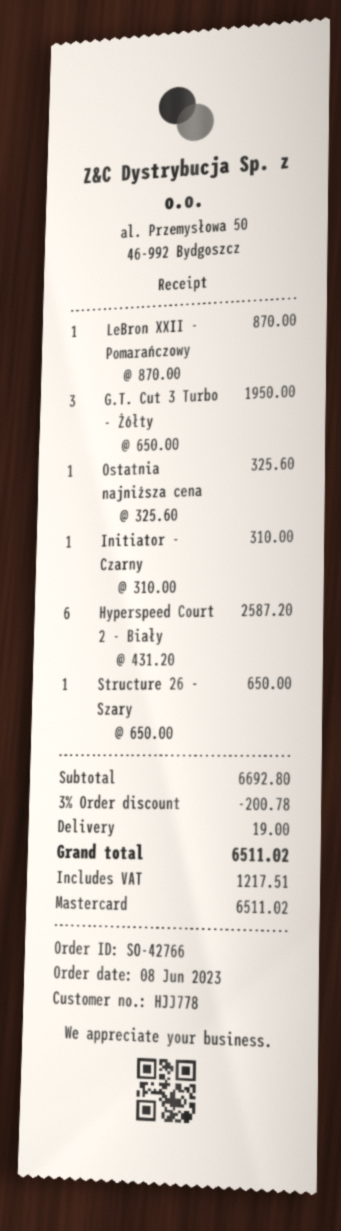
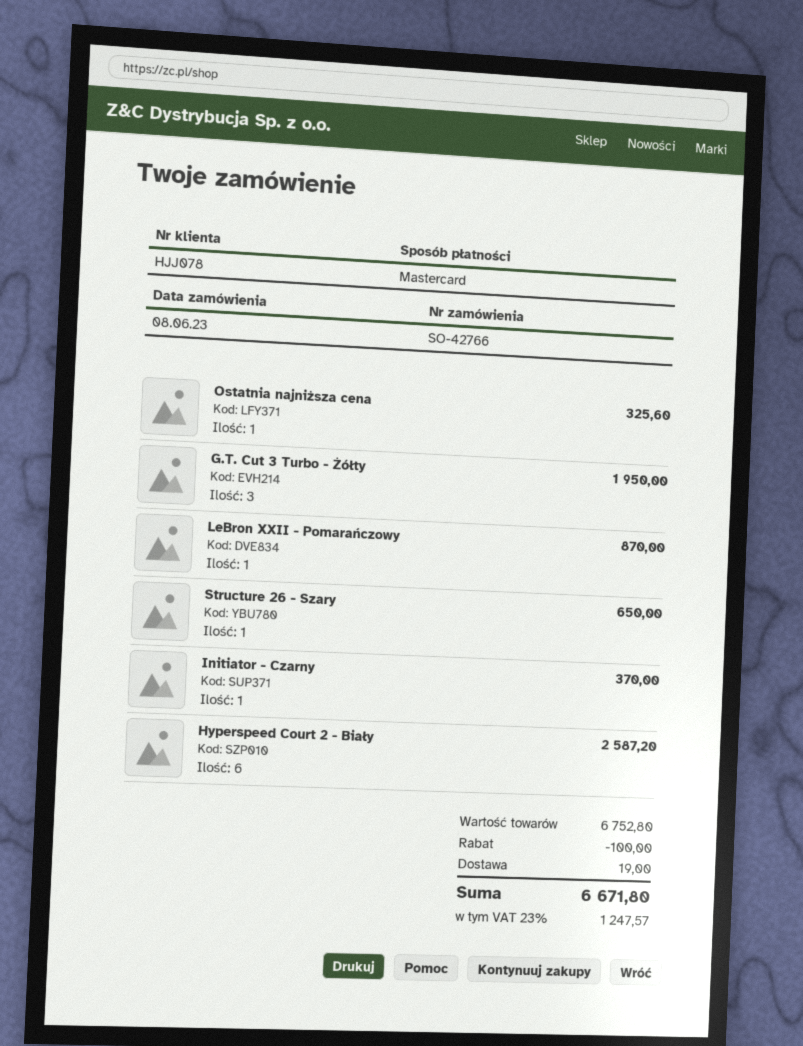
customer number: HJJ778 -> HJJ078
Initiator - Czarny: 1 for 310.00 -> 1 for 370.00
subtotal: 6692.80 -> 6752.80
discount: 200.78 -> 100.00
tax: 1217.51 -> 1247.57
total: 6511.02 -> 6671.80

